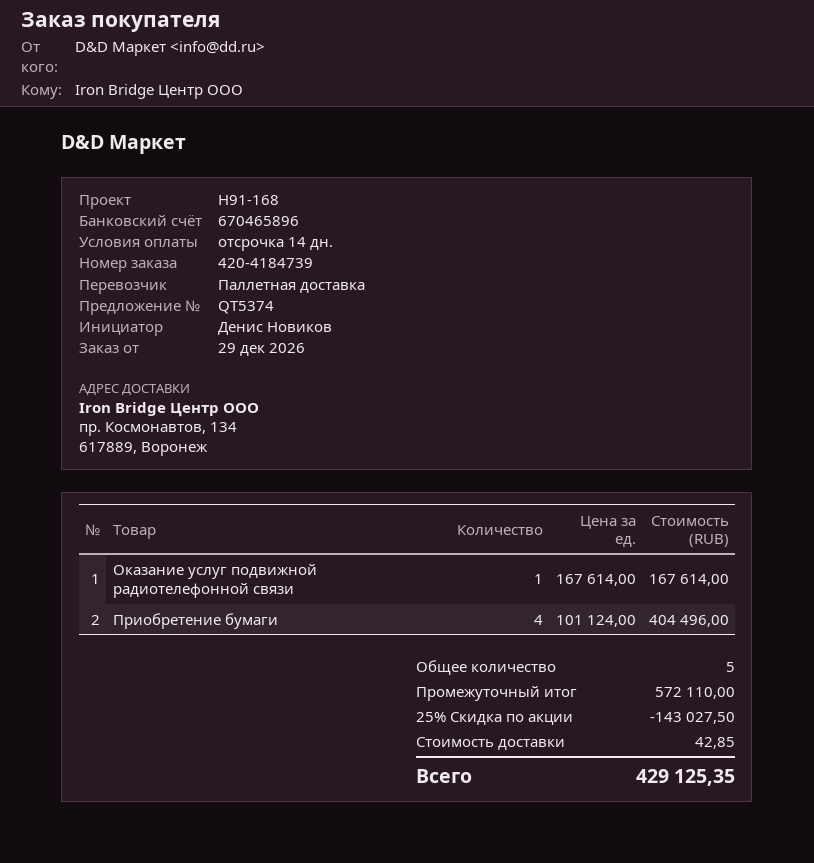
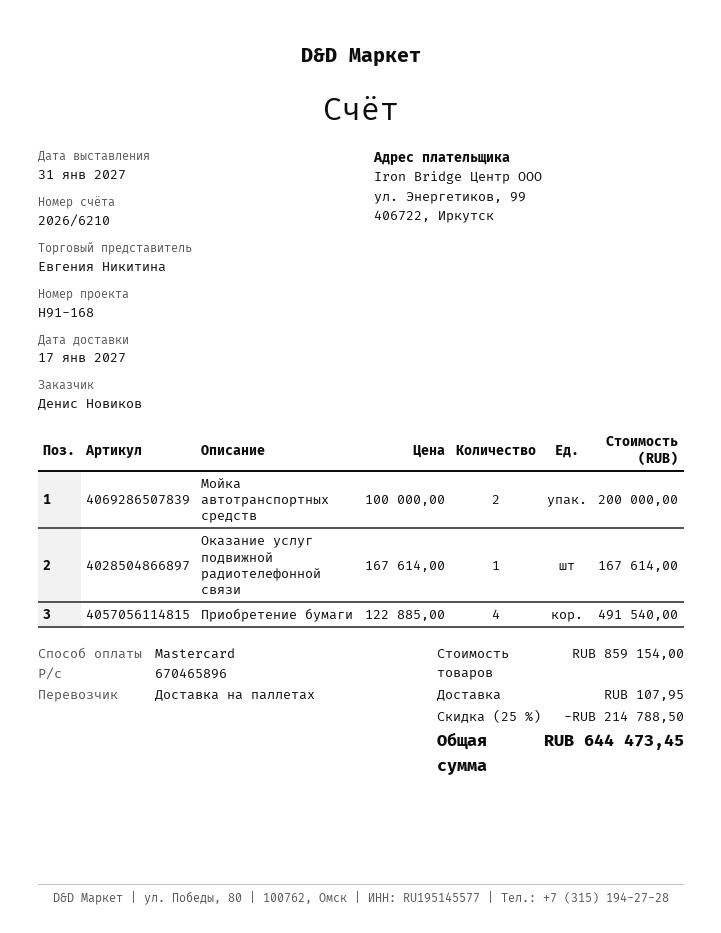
Приобретение бумаги: 4 x 101124.00 = 404496.00 -> 4 x 122885.00 = 491540.00
Мойка автотранспортных средств: none -> 2 x 100000.00 = 200000.00
subtotal: 572110.00 -> 859154.00
discount: 25% = 143027.50 -> 25% = 214788.50
shipping: 42.85 -> 107.95
total: 429125.35 -> 644473.45

